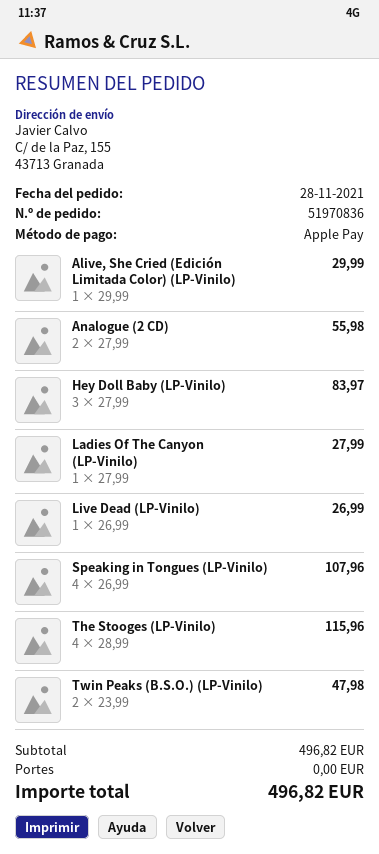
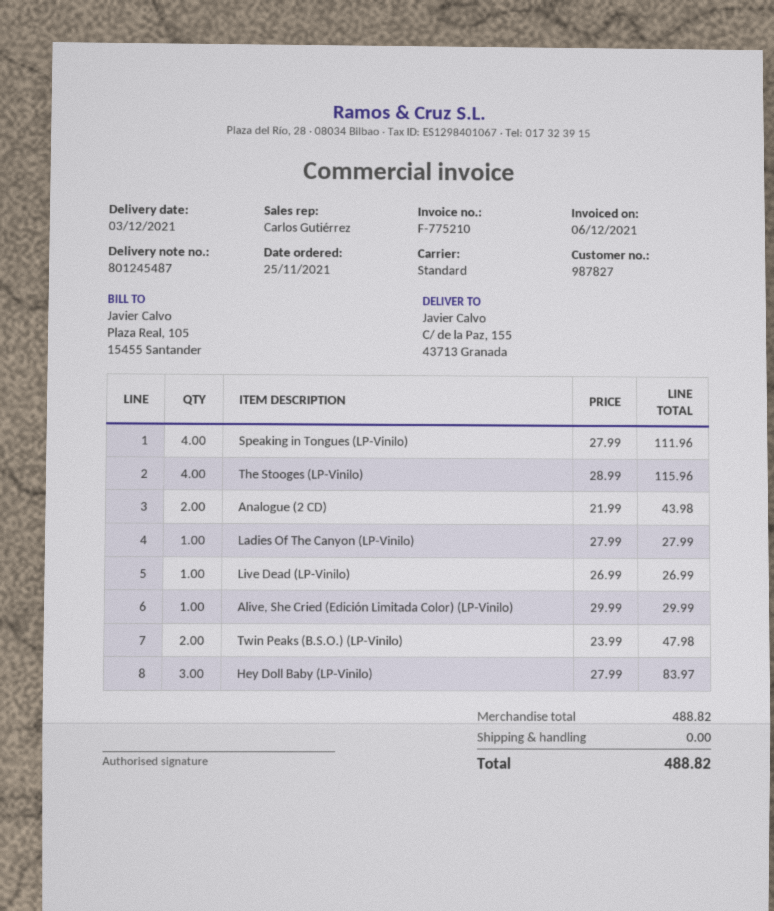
order date: 2021-11-28 -> 2021-11-25
Analogue (2 CD): 2 x 27.99 = 55.98 -> 2 x 21.99 = 43.98
Speaking in Tongues (LP-Vinilo): 4 x 26.99 = 107.96 -> 4 x 27.99 = 111.96
subtotal: 496.82 -> 488.82
total: 496.82 -> 488.82

